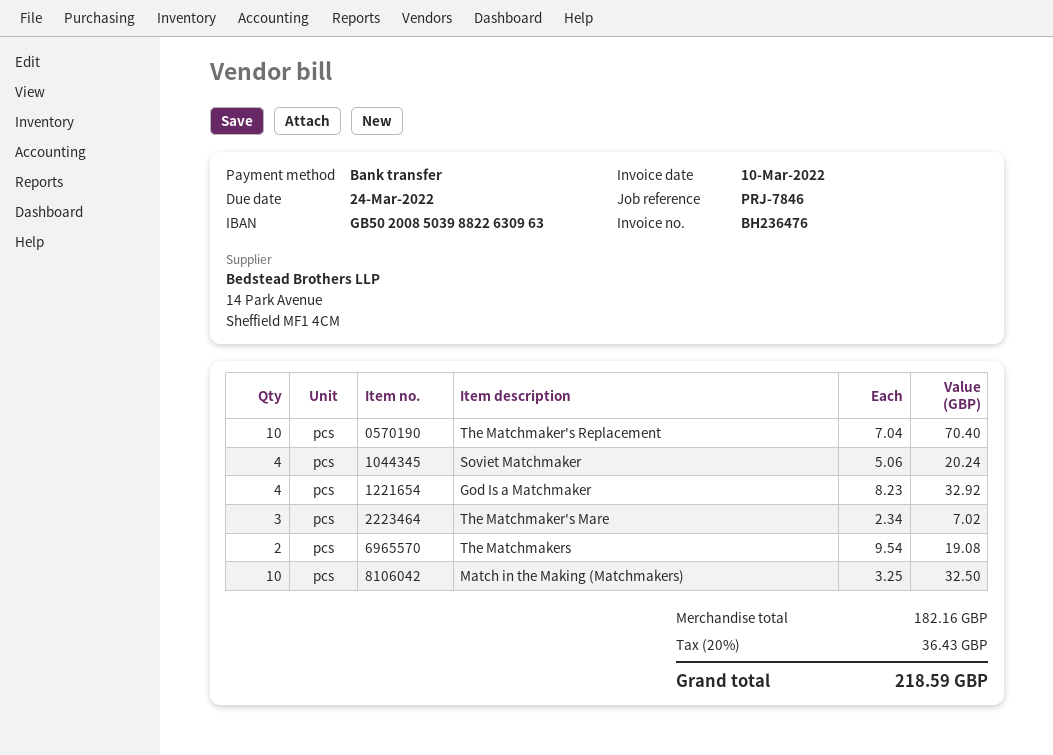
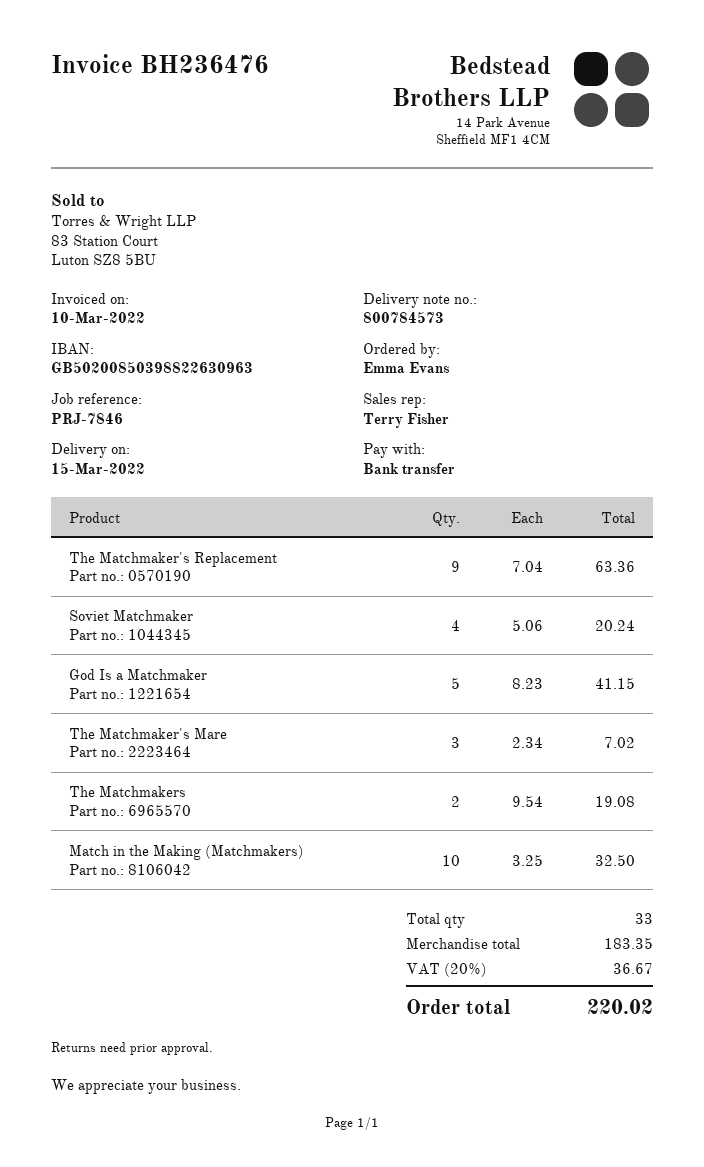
The Matchmaker's Replacement: 10 x 7.04 = 70.40 -> 9 x 7.04 = 63.36
God Is a Matchmaker: 4 x 8.23 = 32.92 -> 5 x 8.23 = 41.15
subtotal: 182.16 -> 183.35
tax: 20% = 36.43 -> 20% = 36.67
total: 218.59 -> 220.02

